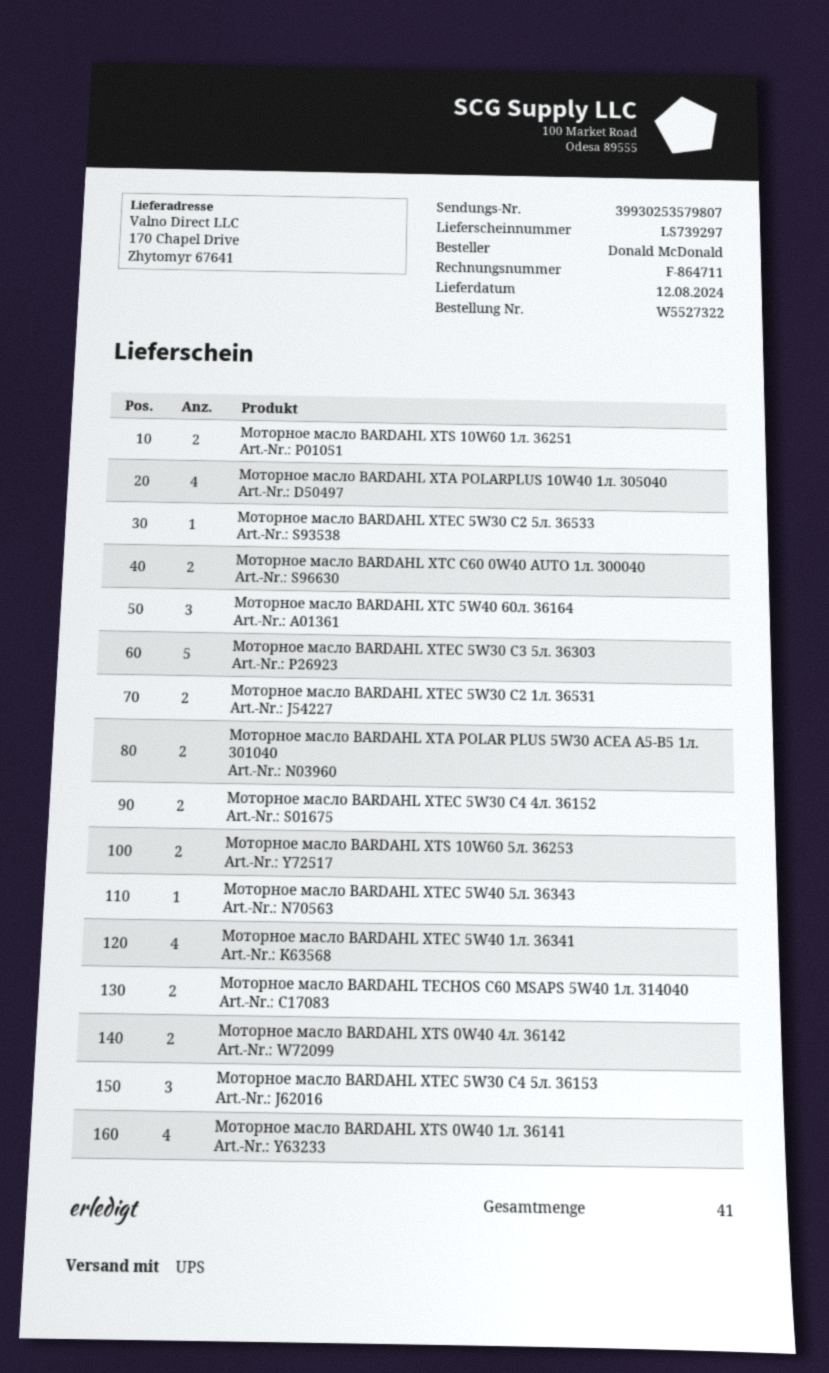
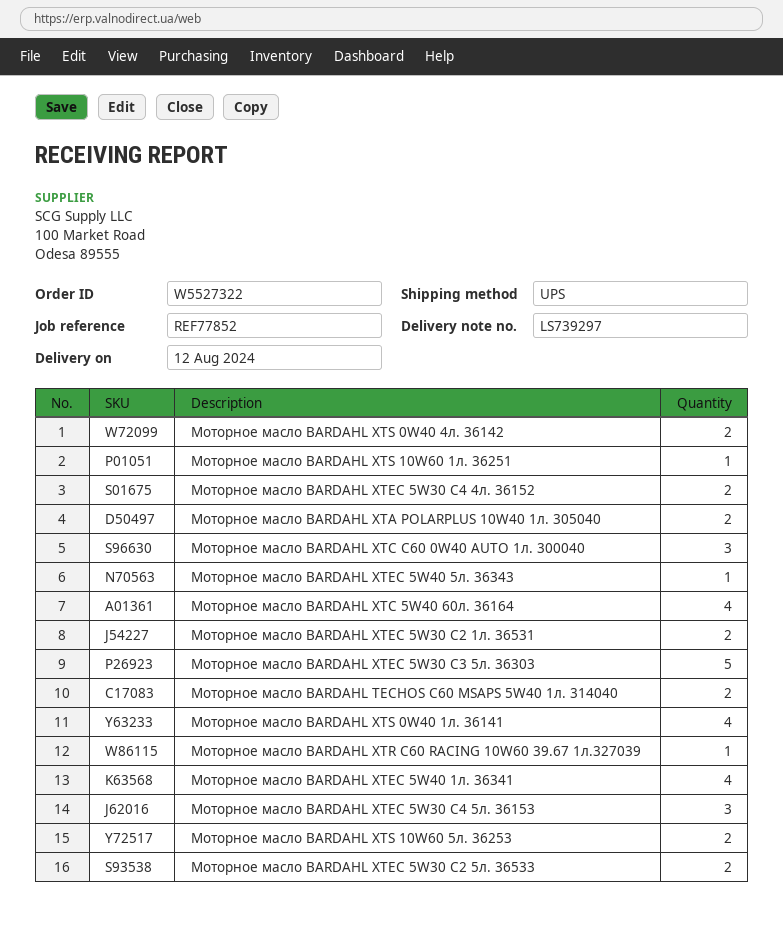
Моторное масло BARDAHL XTS 10W60 1л. 36251: 2 -> 1
Моторное масло BARDAHL XTA POLARPLUS 10W40 1л. 305040: 4 -> 2
Моторное масло BARDAHL XTEC 5W30 C2 5л. 36533: 1 -> 2
Моторное масло BARDAHL XTC C60 0W40 AUTO 1л. 300040: 2 -> 3
Моторное масло BARDAHL XTC 5W40 60л. 36164: 3 -> 4
Моторное масло BARDAHL XTA POLAR PLUS 5W30 ACEA A5-B5 1л. 301040: 2 -> none
Моторное масло BARDAHL XTR C60 RACING 10W60 39.67 1л.327039: none -> 1

